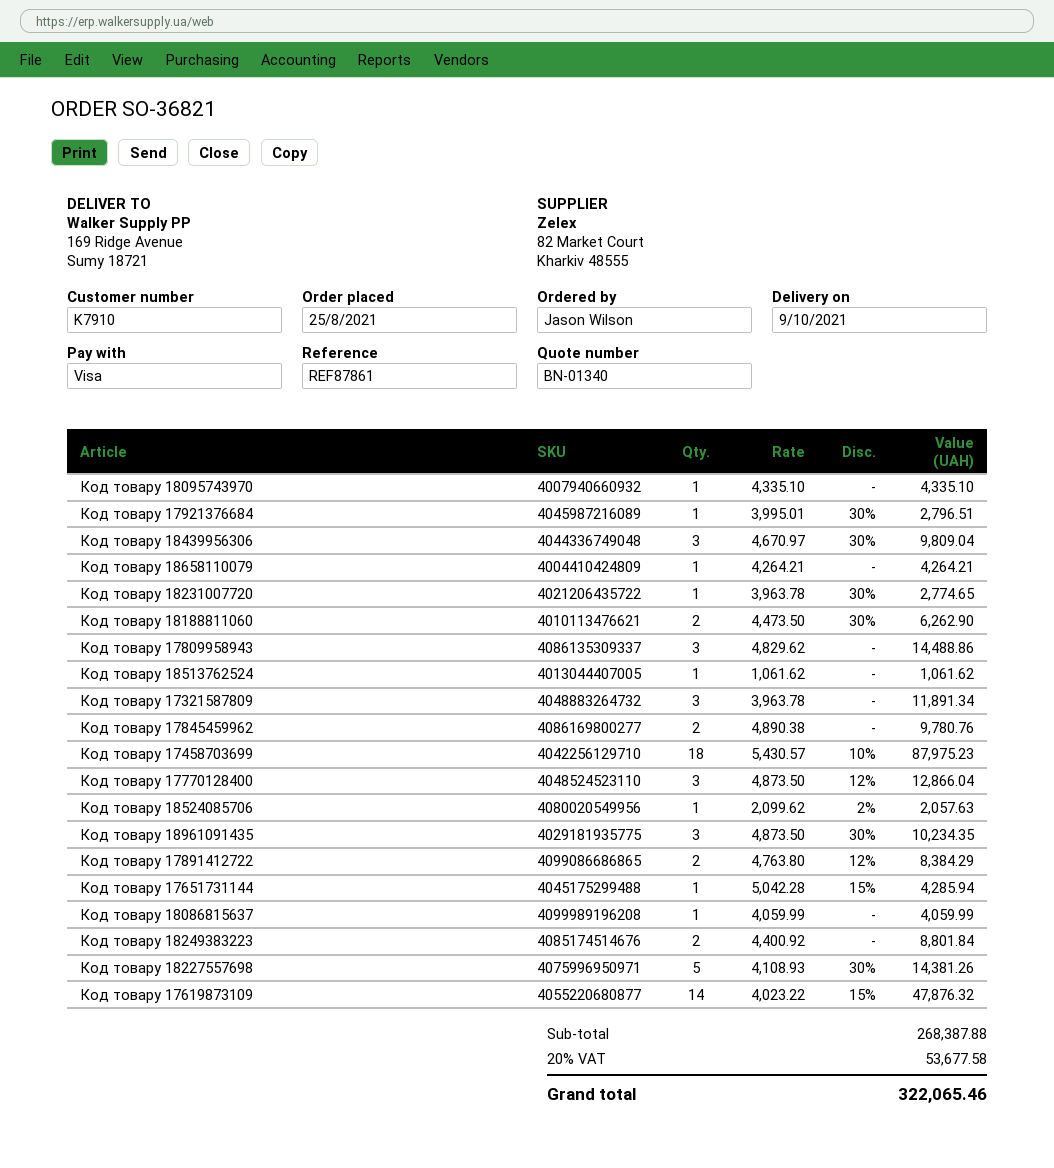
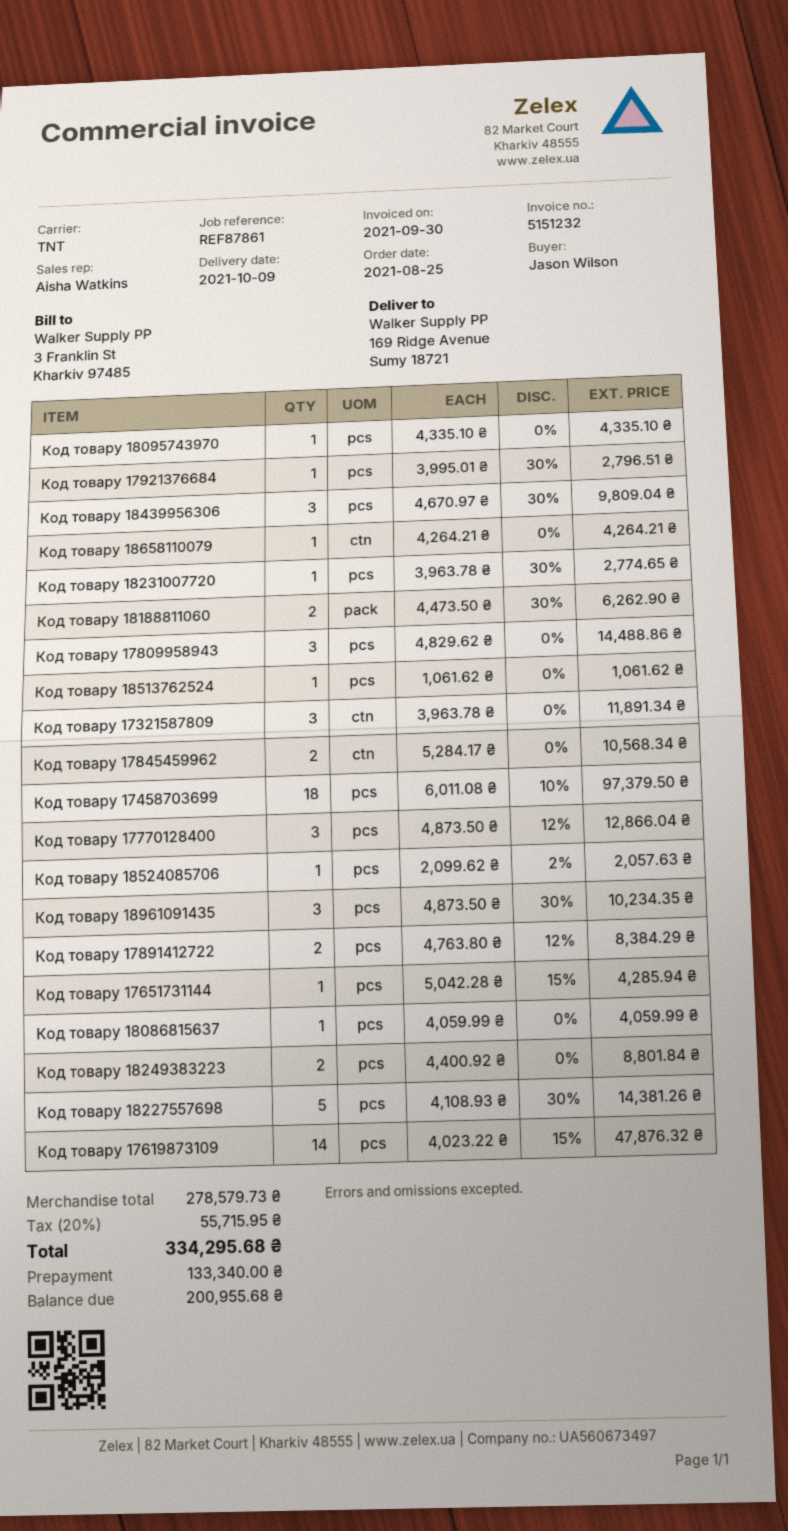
Код товару 17845459962: 2 x 4890.38 = 9780.76 -> 2 x 5284.17 = 10568.34
Код товару 17458703699: 18 x 5430.57 - 10% = 87975.23 -> 18 x 6011.08 - 10% = 97379.50
subtotal: 268387.88 -> 278579.73
tax: 20% = 53677.58 -> 20% = 55715.95
total: 322065.46 -> 334295.68

